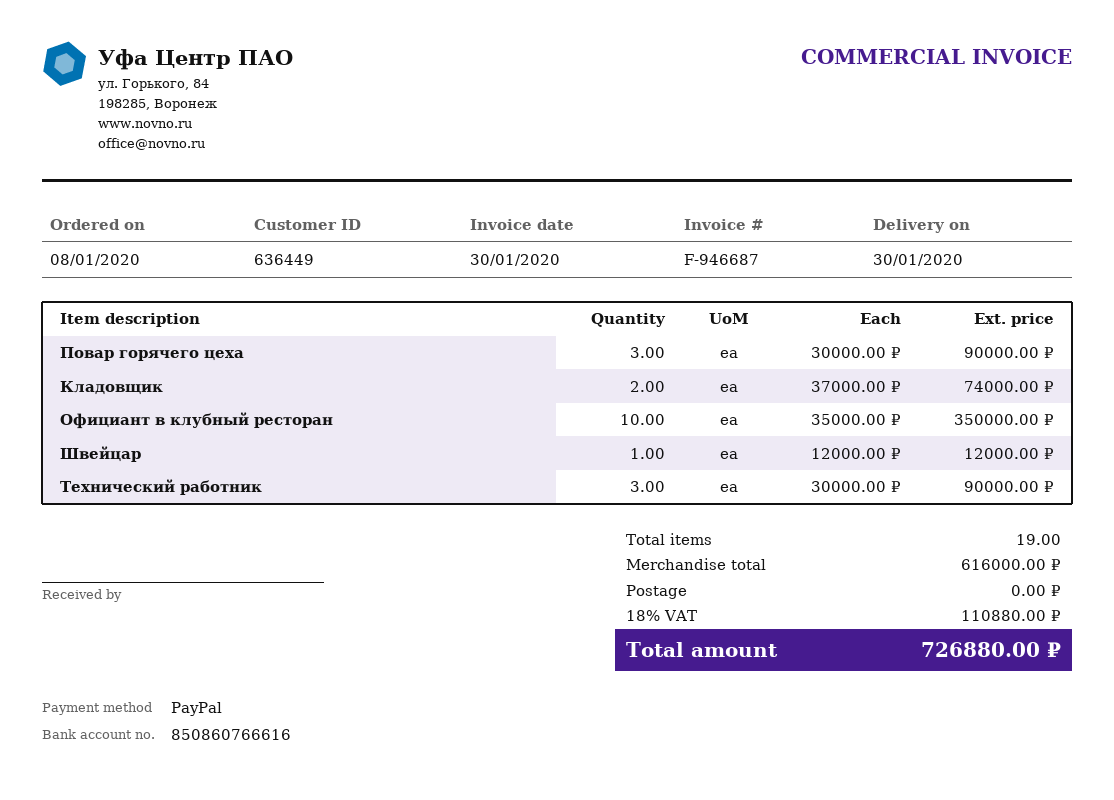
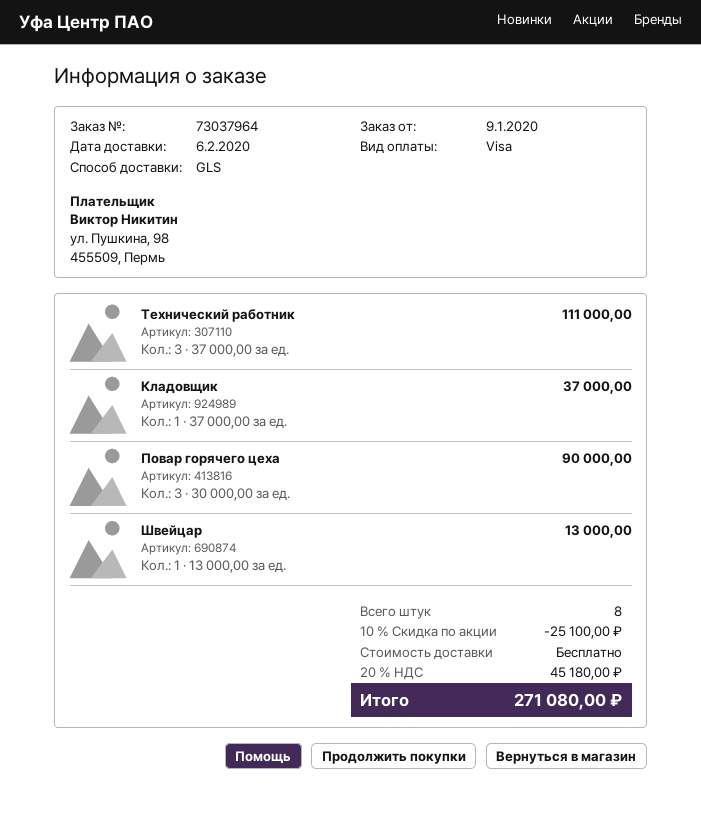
order date: 2020-01-08 -> 2020-01-09
delivery date: 2020-01-30 -> 2020-02-06
payment method: PayPal -> Visa
Кладовщик: 2 x 37000.00 = 74000.00 -> 1 x 37000.00 = 37000.00
Официант в клубный ресторан: 10 x 35000.00 = 350000.00 -> none
Швейцар: 1 x 12000.00 = 12000.00 -> 1 x 13000.00 = 13000.00
Технический работник: 3 x 30000.00 = 90000.00 -> 3 x 37000.00 = 111000.00
total quantity: 19 -> 8
discount: none -> 10% = 25100.00
tax: 18% = 110880.00 -> 20% = 45180.00
total: 726880.00 -> 271080.00

